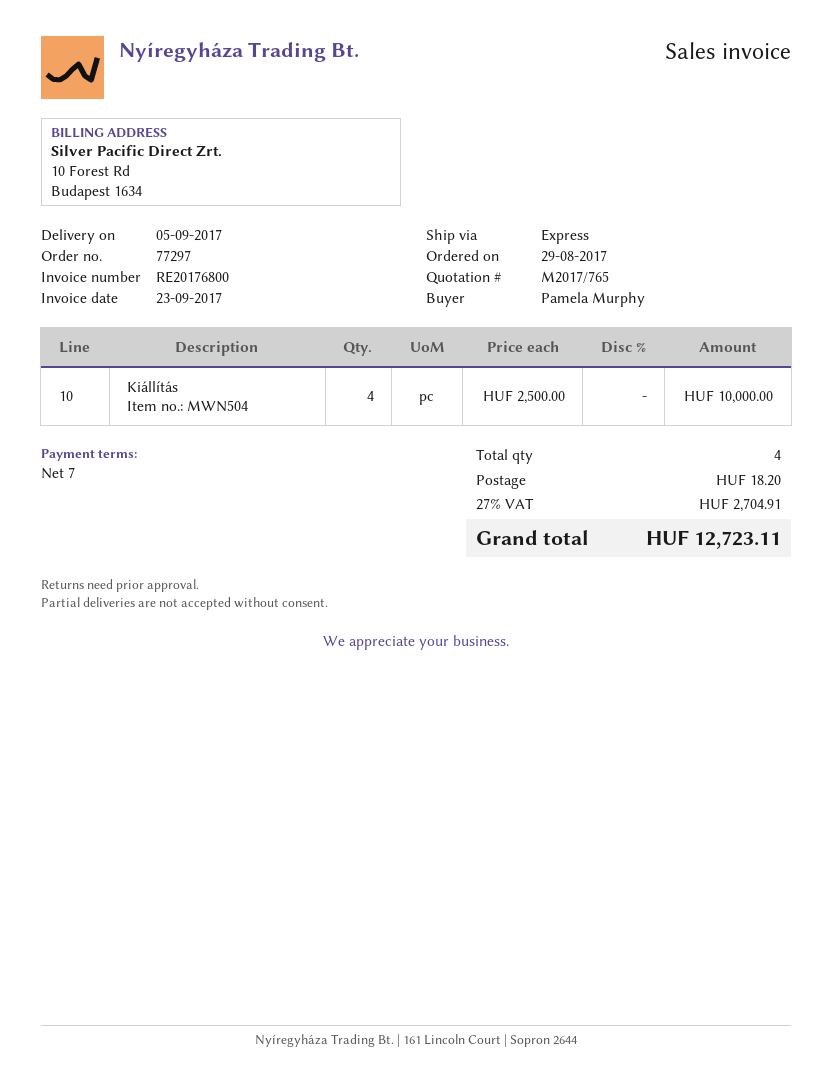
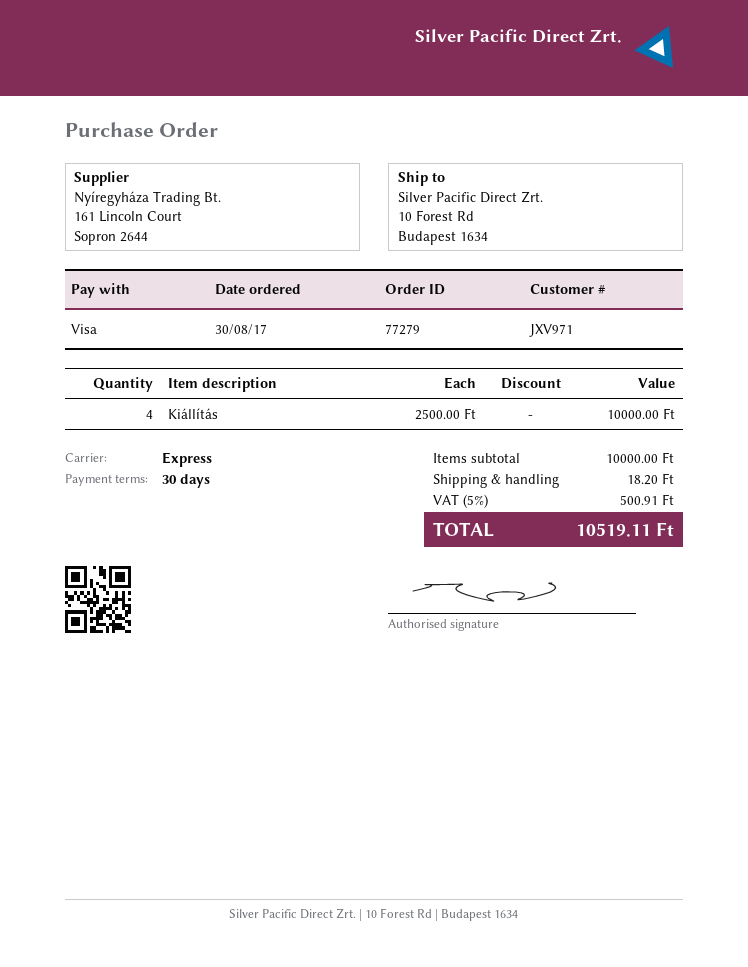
order number: 77297 -> 77279
order date: 2017-08-29 -> 2017-08-30
payment terms: 7 days -> 30 days
tax: 27% = 2704.91 -> 5% = 500.91
total: 12723.11 -> 10519.11

